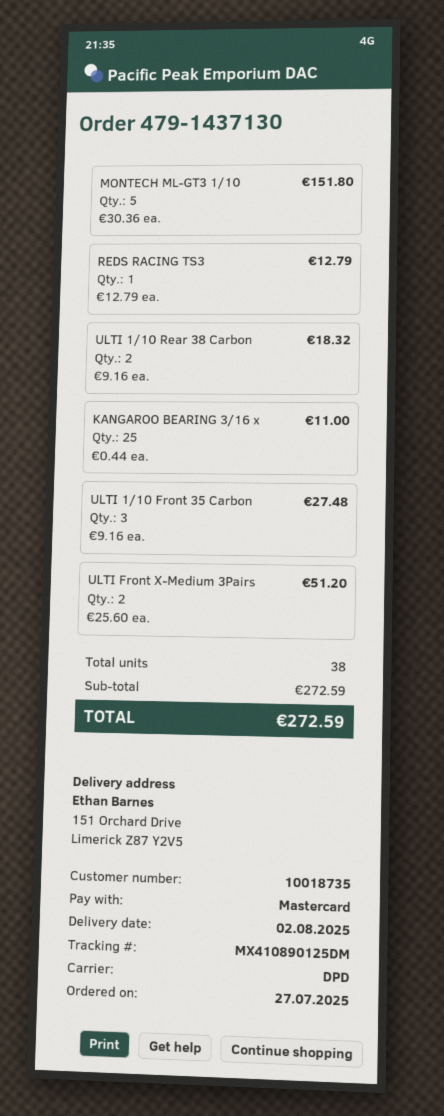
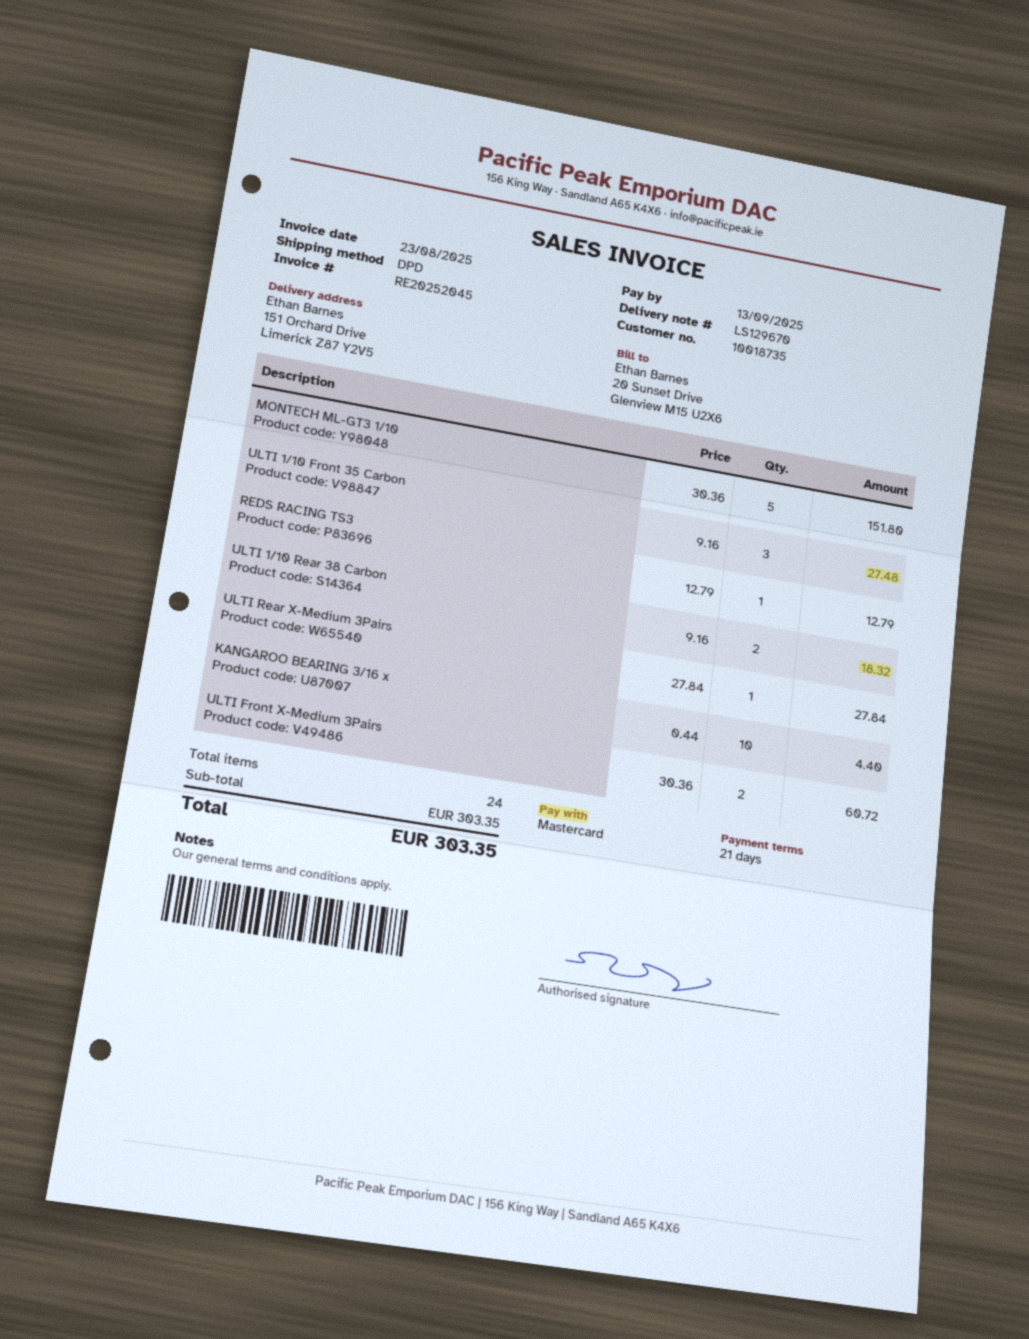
KANGAROO BEARING 3/16 x: 25 x 0.44 = 11.00 -> 10 x 0.44 = 4.40
ULTI Front X-Medium 3Pairs: 2 x 25.60 = 51.20 -> 2 x 30.36 = 60.72
ULTI Rear X-Medium 3Pairs: none -> 1 x 27.84 = 27.84
total quantity: 38 -> 24
subtotal: 272.59 -> 303.35
total: 272.59 -> 303.35

